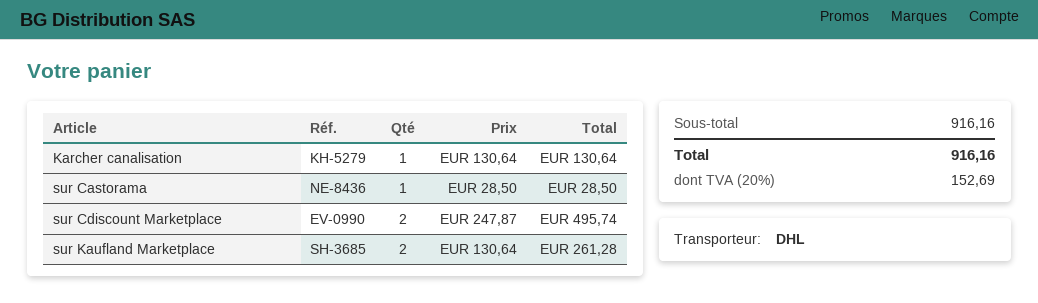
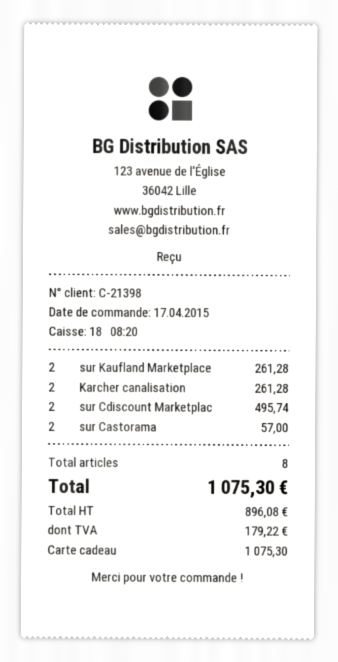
Karcher canalisation: 1 for 130.64 -> 2 for 261.28
sur Castorama: 1 for 28.50 -> 2 for 57.00
tax: 152.69 -> 179.22
total: 916.16 -> 1075.30

